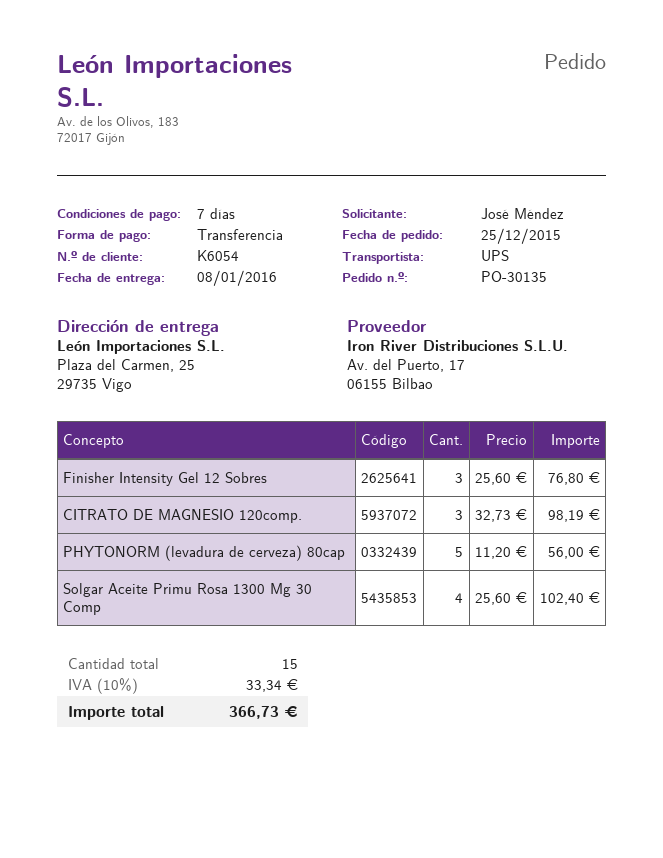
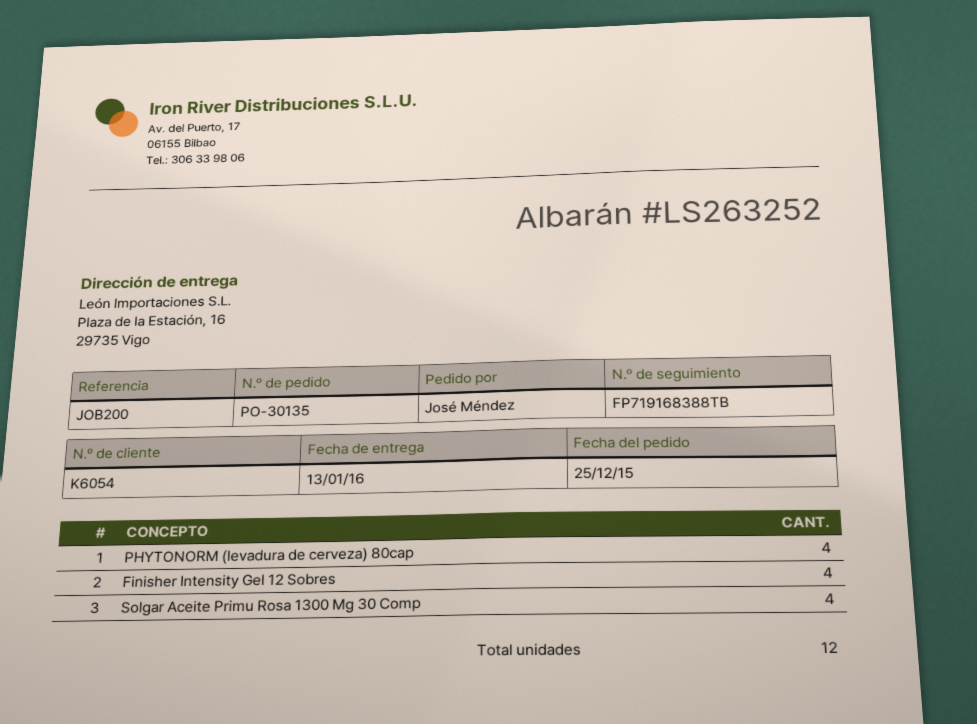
delivery date: 2016-01-08 -> 2016-01-13
ship to: Plaza del Carmen, 25, 29735 Vigo -> Plaza de la Estación, 16, 29735 Vigo
Finisher Intensity Gel 12 Sobres: 3 -> 4
CITRATO DE MAGNESIO 120comp.: 3 -> none
PHYTONORM (levadura de cerveza) 80cap: 5 -> 4
total quantity: 15 -> 12

